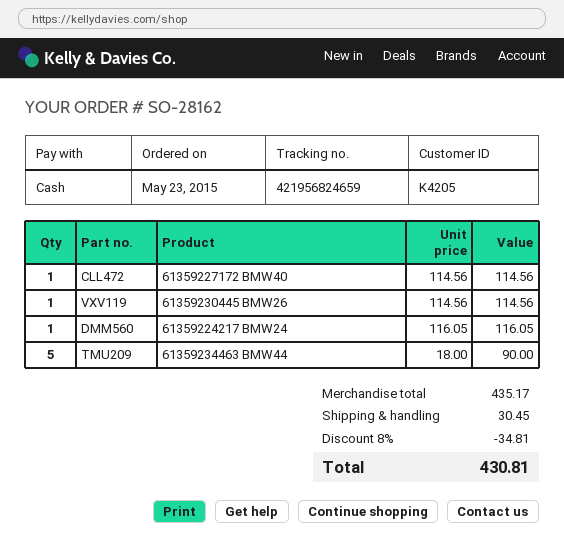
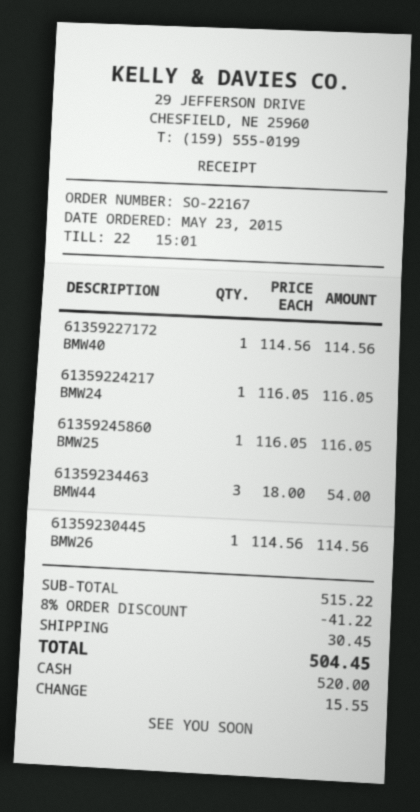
order number: SO-28162 -> SO-22167
61359234463 BMW44: 5 x 18.00 = 90.00 -> 3 x 18.00 = 54.00
61359245860 BMW25: none -> 1 x 116.05 = 116.05
subtotal: 435.17 -> 515.22
discount: 8% = 34.81 -> 8% = 41.22
total: 430.81 -> 504.45

